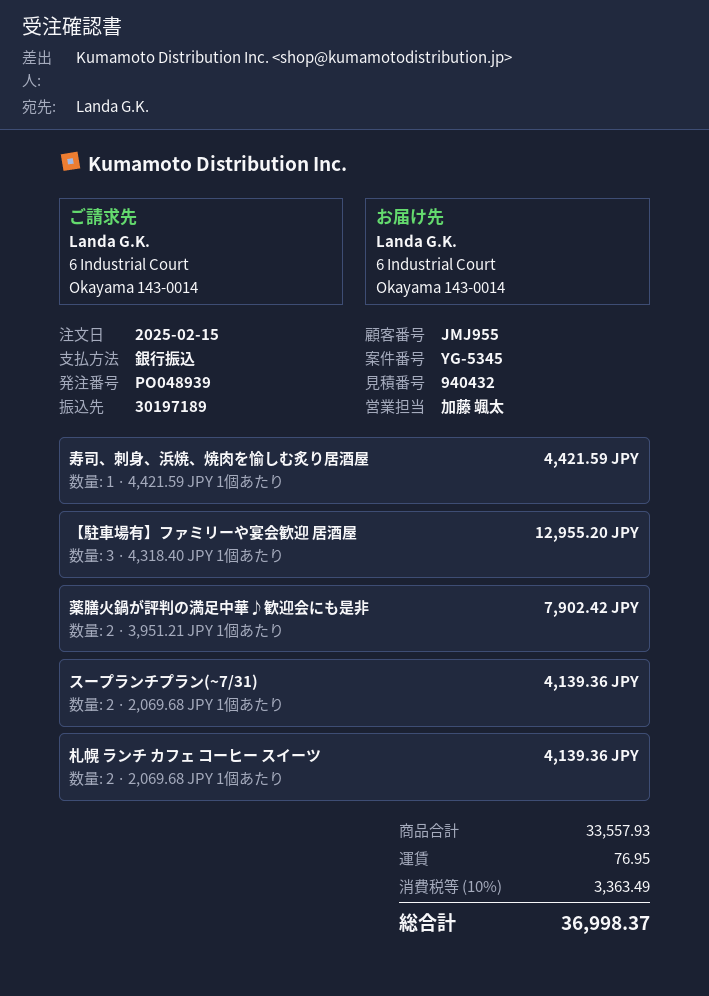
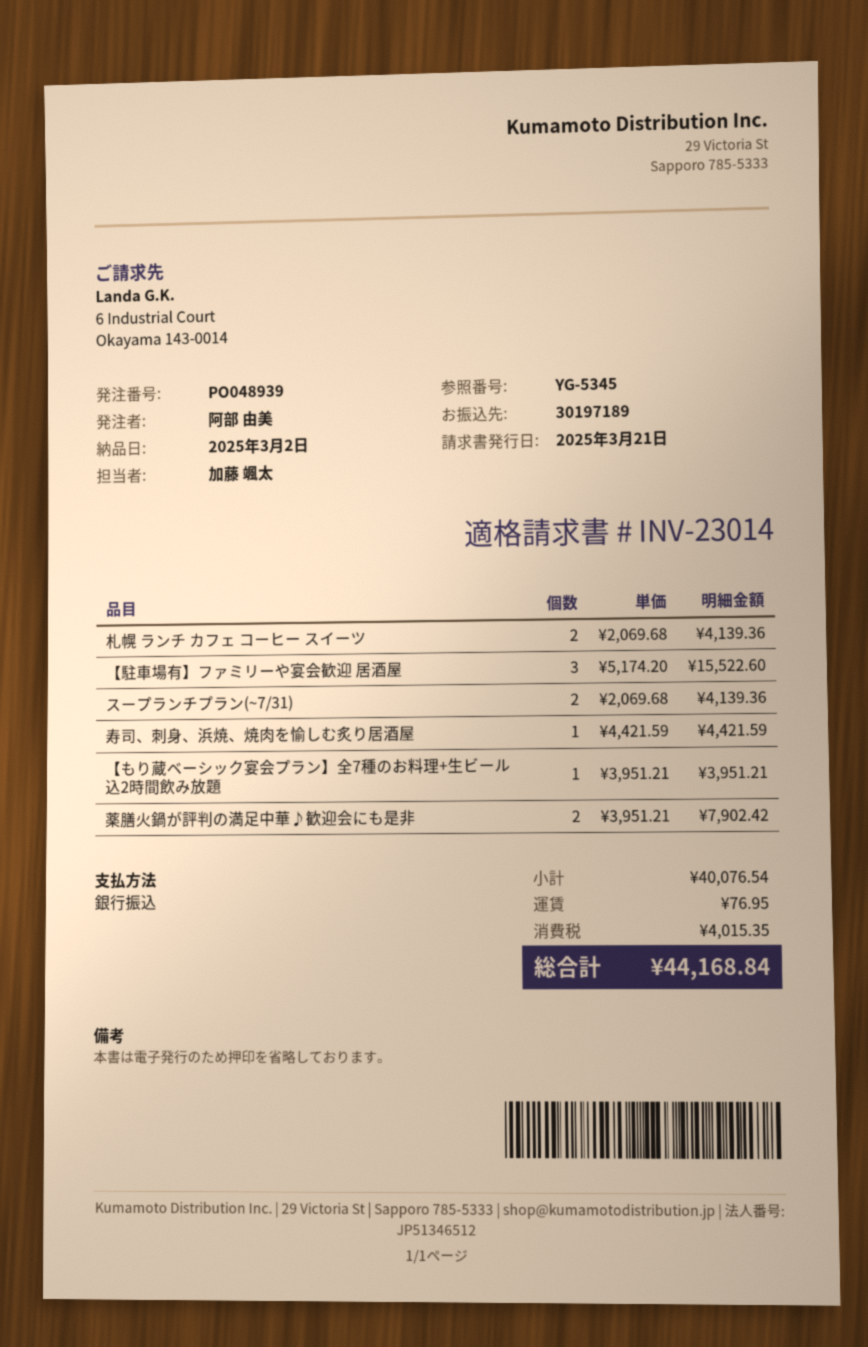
【駐車場有】ファミリーや宴会歓迎 居酒屋: 3 x 4318.40 = 12955.20 -> 3 x 5174.20 = 15522.60
【もり蔵ベーシック宴会プラン】全7種のお料理+生ビール込2時間飲み放題: none -> 1 x 3951.21 = 3951.21
subtotal: 33557.93 -> 40076.54
tax: 3363.49 -> 4015.35
total: 36998.37 -> 44168.84

